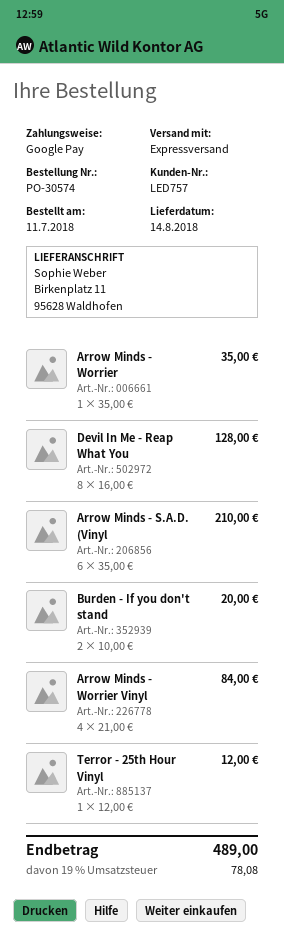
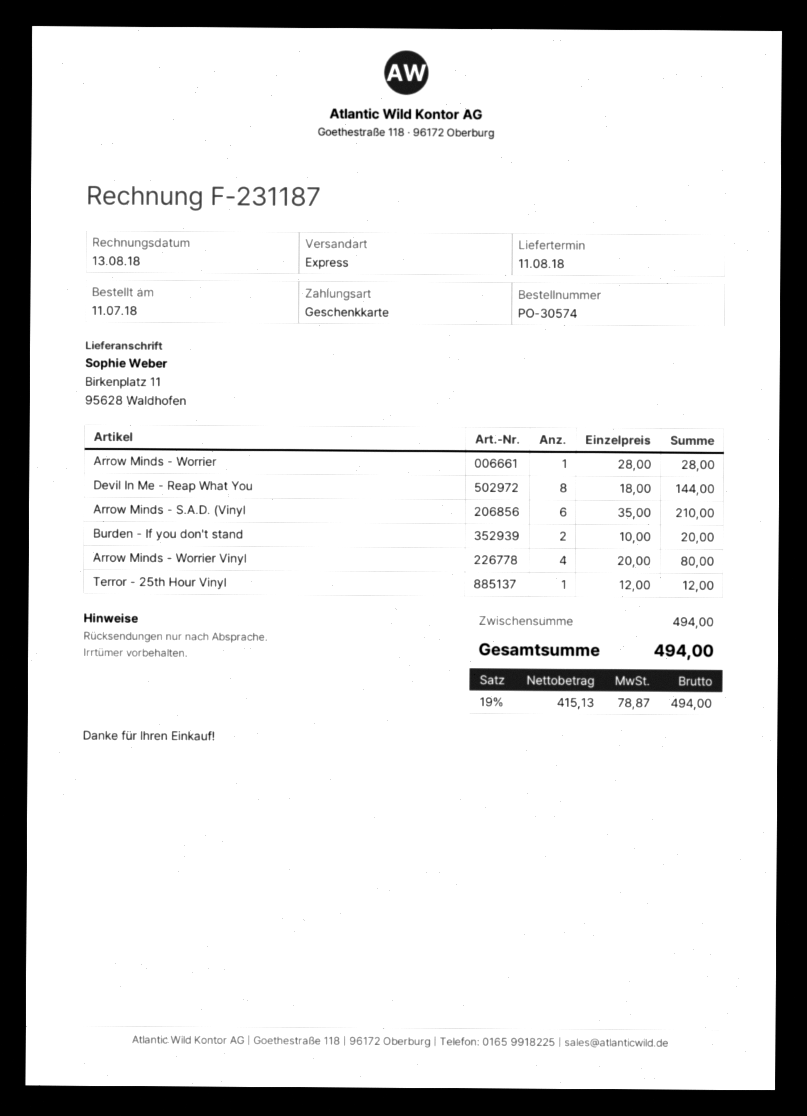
delivery date: 2018-08-14 -> 2018-08-11
payment method: Google Pay -> gift card
Arrow Minds - Worrier: 1 x 35.00 = 35.00 -> 1 x 28.00 = 28.00
Devil In Me - Reap What You: 8 x 16.00 = 128.00 -> 8 x 18.00 = 144.00
Arrow Minds - Worrier Vinyl: 4 x 21.00 = 84.00 -> 4 x 20.00 = 80.00
tax: 19% = 78.08 -> 19% = 78.87
total: 489.00 -> 494.00

